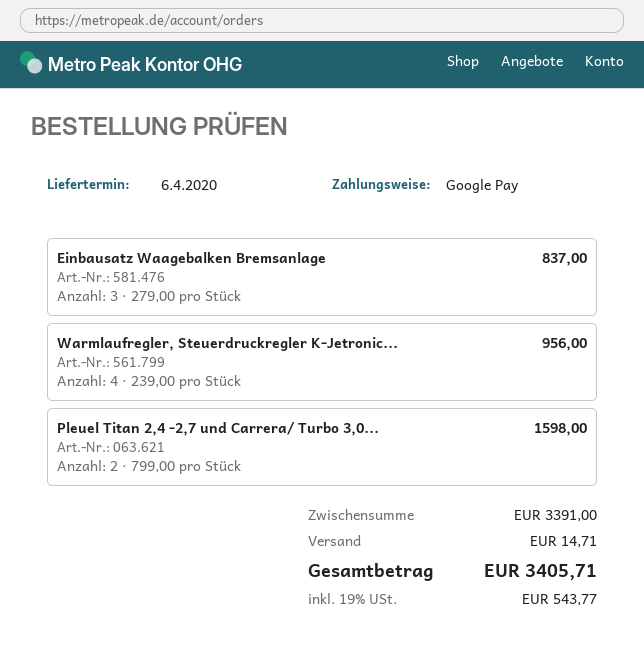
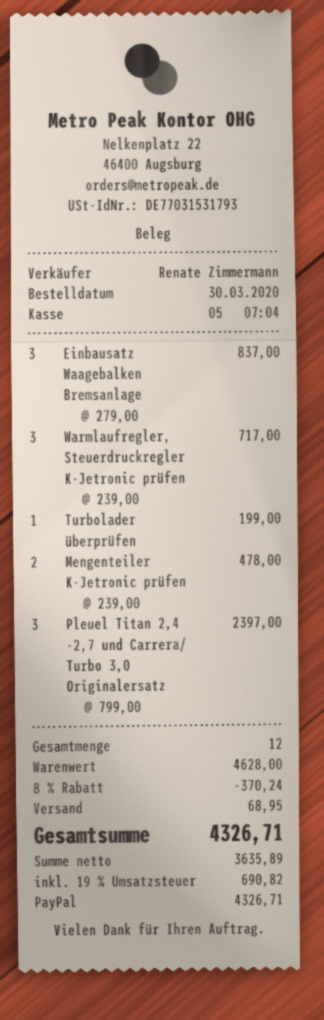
payment method: Google Pay -> PayPal
Warmlaufregler, Steuerdruckregler K-Jetronic...: 4 x 239.00 = 956.00 -> 3 x 239.00 = 717.00
Pleuel Titan 2,4 -2,7 und Carrera/ Turbo 3,0...: 2 x 799.00 = 1598.00 -> 3 x 799.00 = 2397.00
Turbolader überprüfen: none -> 1 x 199.00 = 199.00
Mengenteiler K-Jetronic prüfen: none -> 2 x 239.00 = 478.00
subtotal: 3391.00 -> 4628.00
discount: none -> 8% = 370.24
shipping: 14.71 -> 68.95
tax: 19% = 543.77 -> 19% = 690.82
total: 3405.71 -> 4326.71

